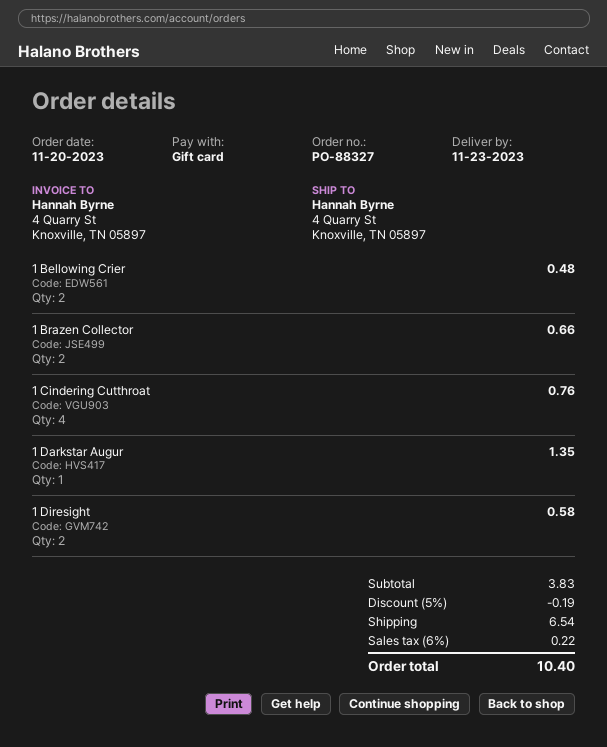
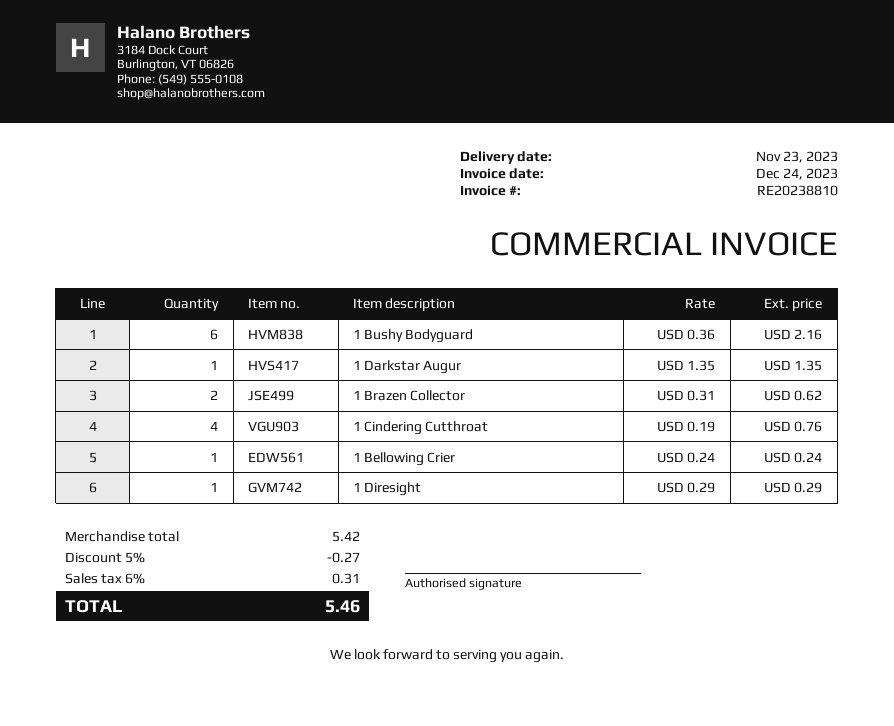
1 Bellowing Crier: 2 for 0.48 -> 1 for 0.24
1 Brazen Collector: 2 for 0.66 -> 2 for 0.62
1 Diresight: 2 for 0.58 -> 1 for 0.29
1 Bushy Bodyguard: none -> 6 for 2.16
subtotal: 3.83 -> 5.42
discount: 5% = 0.19 -> 5% = 0.27
shipping: 6.54 -> none
tax: 6% = 0.22 -> 6% = 0.31
total: 10.40 -> 5.46

